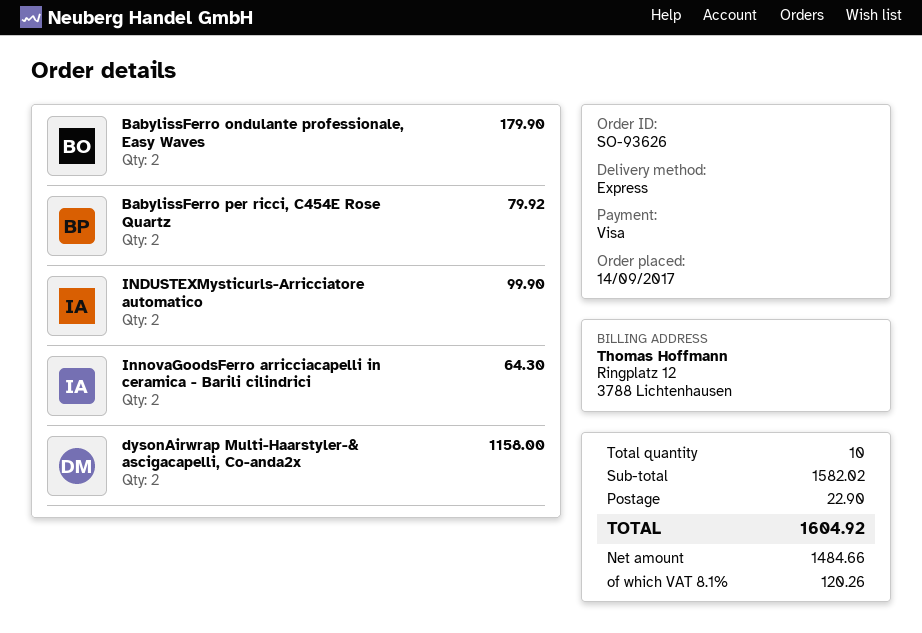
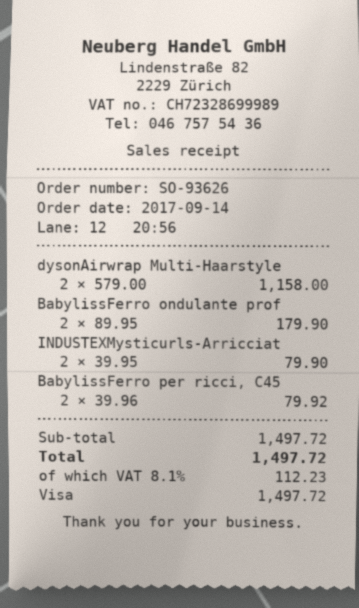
INDUSTEXMysticurls-Arricciatore automatico: 2 for 99.90 -> 2 for 79.90
InnovaGoodsFerro arricciacapelli in ceramica - Barili cilindrici: 2 for 64.30 -> none
subtotal: 1582.02 -> 1497.72
shipping: 22.90 -> none
tax: 8.1% = 120.26 -> 8.1% = 112.23
total: 1604.92 -> 1497.72

